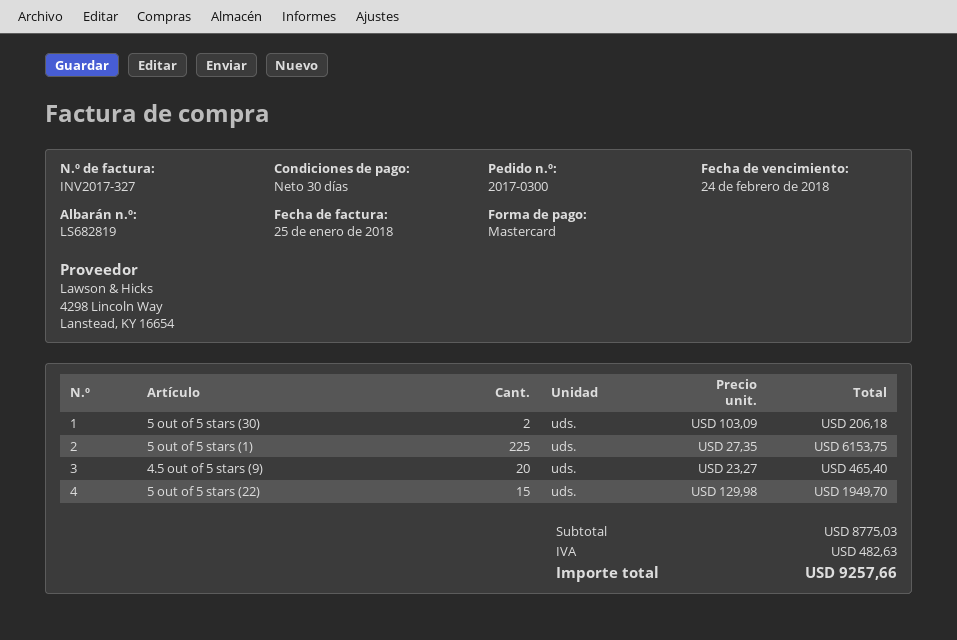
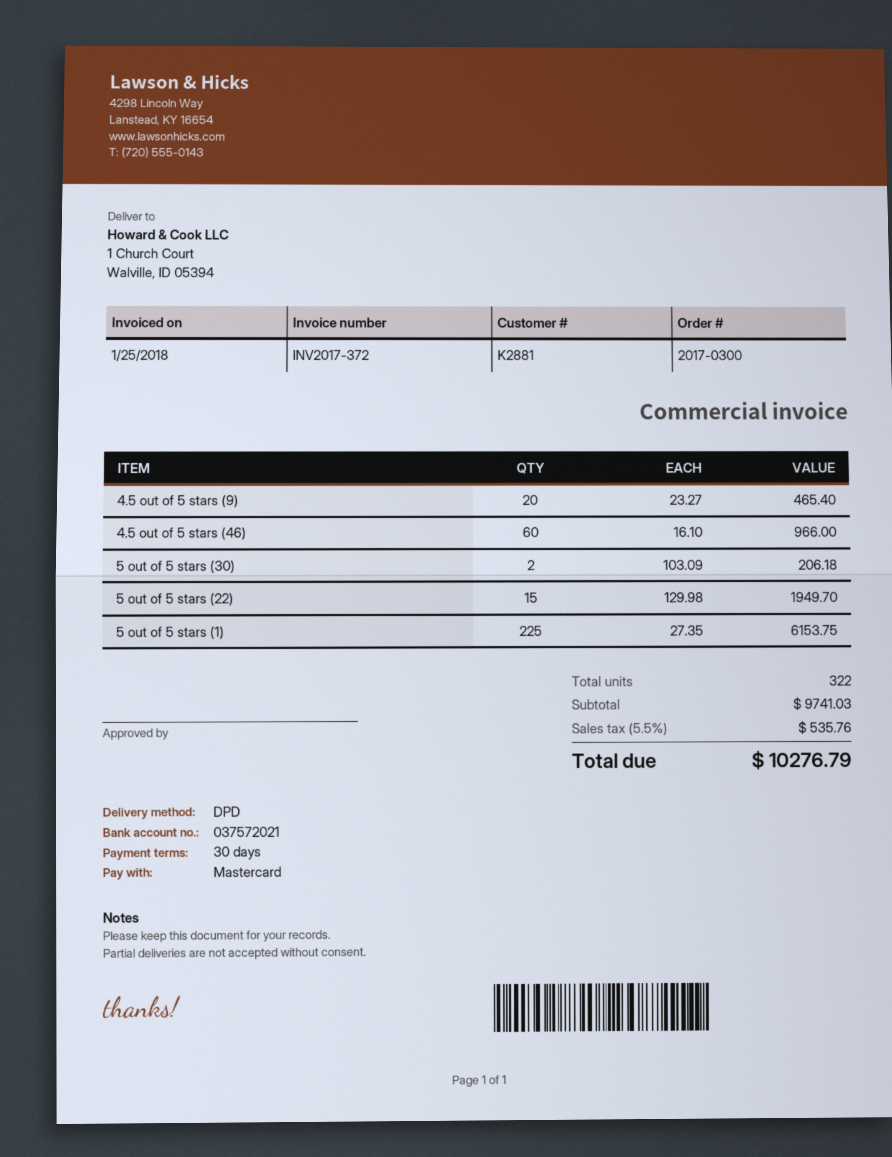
invoice number: INV2017-327 -> INV2017-372
4.5 out of 5 stars (46): none -> 60 x 16.10 = 966.00
subtotal: 8775.03 -> 9741.03
tax: 482.63 -> 535.76
total: 9257.66 -> 10276.79

